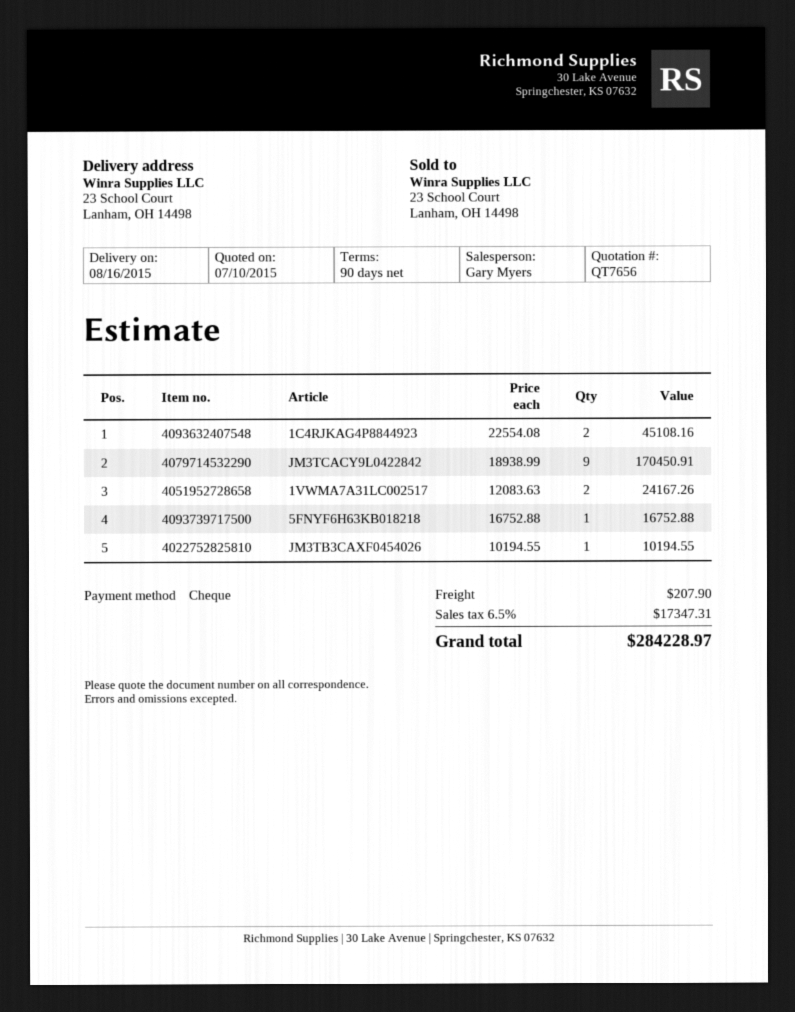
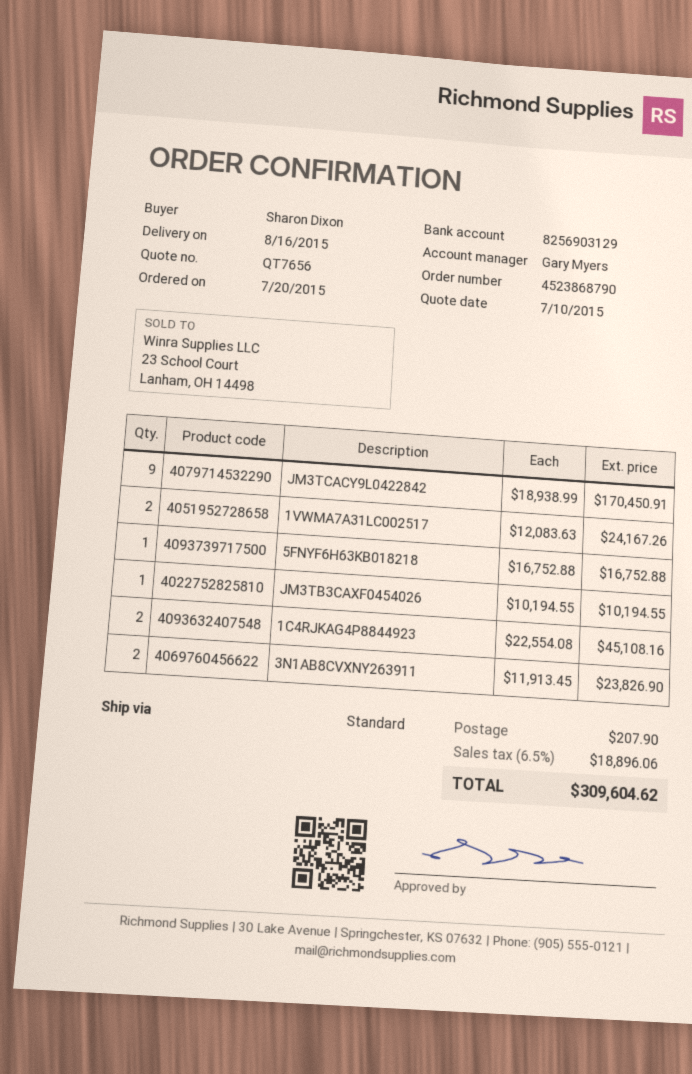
3N1AB8CVXNY263911: none -> 2 x 11913.45 = 23826.90
tax: 6.5% = 17347.31 -> 6.5% = 18896.06
total: 284228.97 -> 309604.62

